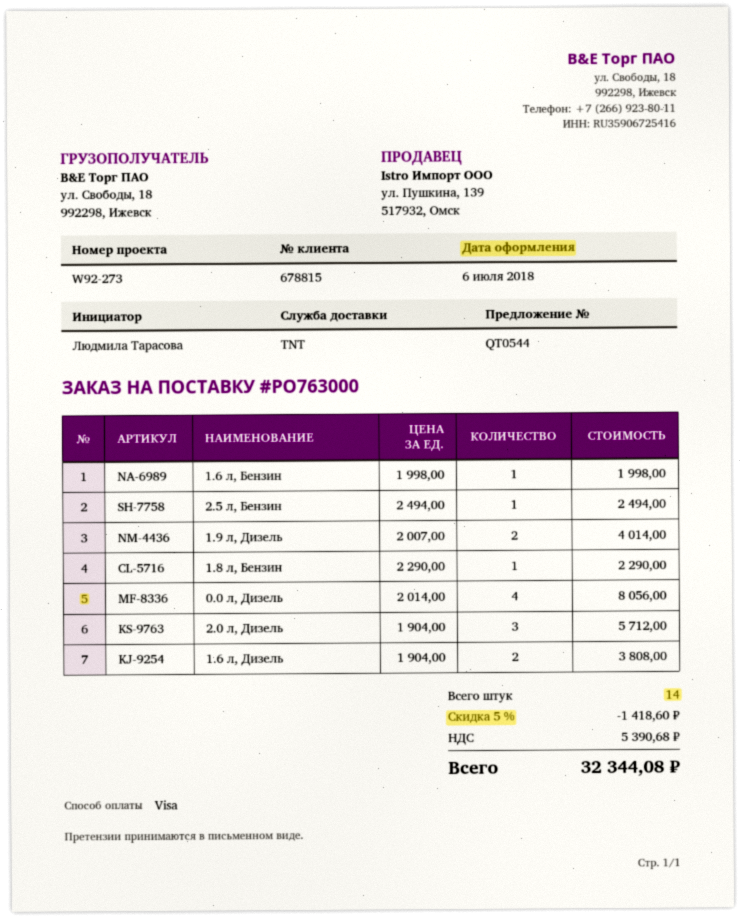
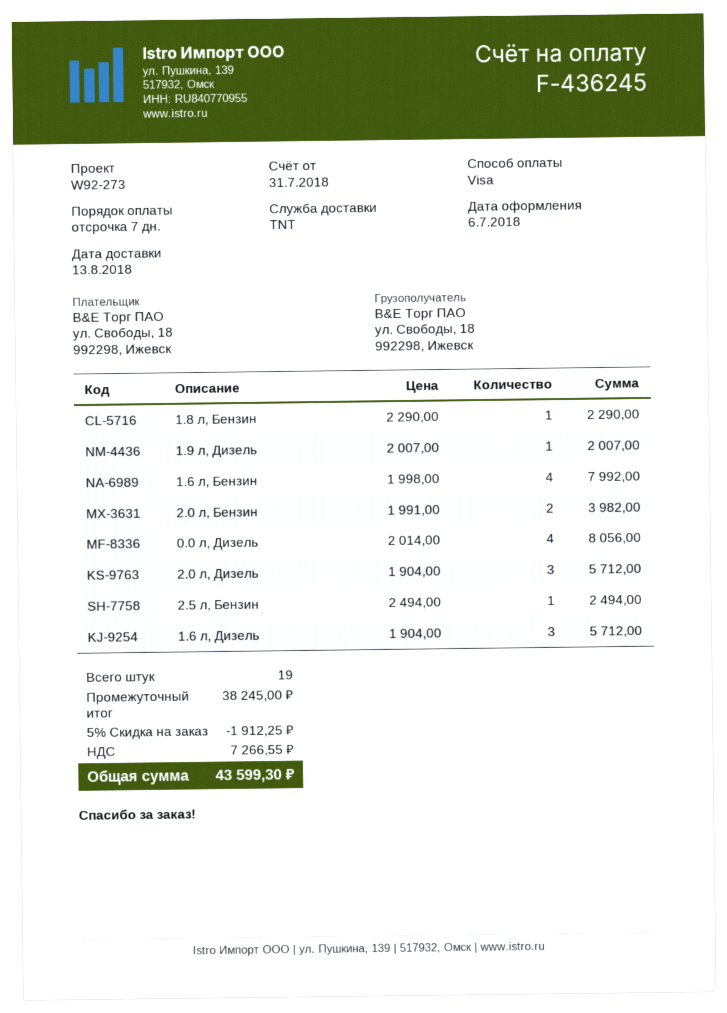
1.6 л, Бензин: 1 x 1998.00 = 1998.00 -> 4 x 1998.00 = 7992.00
1.9 л, Дизель: 2 x 2007.00 = 4014.00 -> 1 x 2007.00 = 2007.00
1.6 л, Дизель: 2 x 1904.00 = 3808.00 -> 3 x 1904.00 = 5712.00
2.0 л, Бензин: none -> 2 x 1991.00 = 3982.00
total quantity: 14 -> 19
discount: 5% = 1418.60 -> 5% = 1912.25
tax: 5390.68 -> 7266.55
total: 32344.08 -> 43599.30

